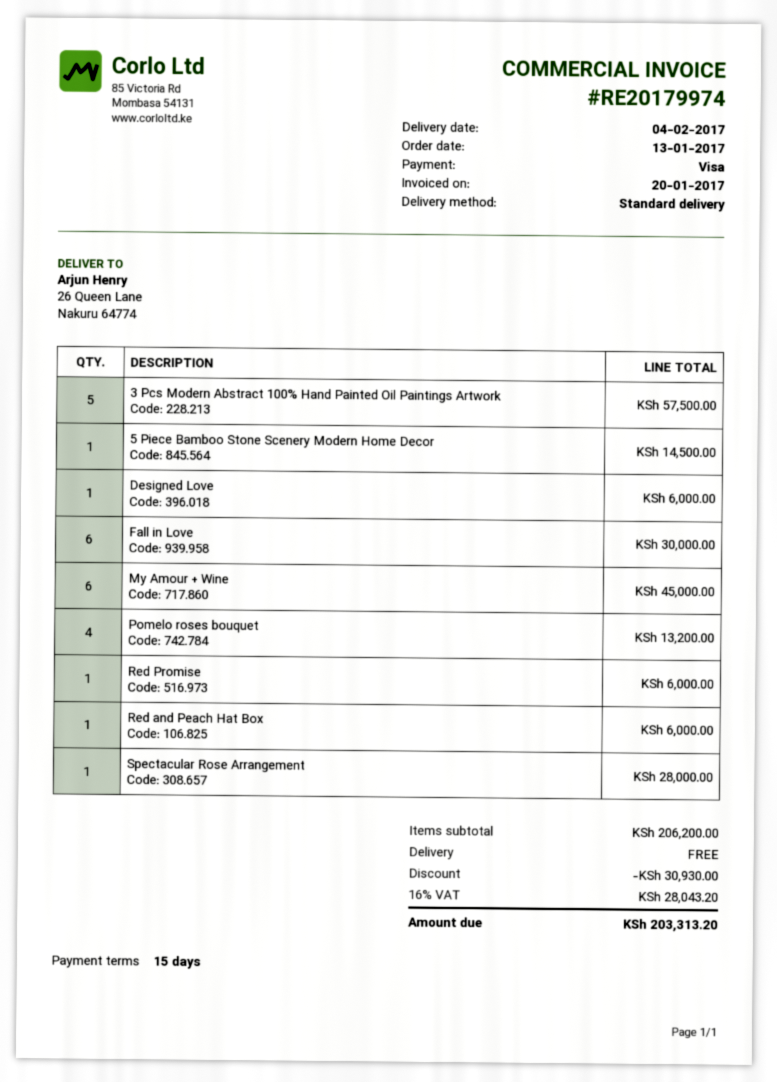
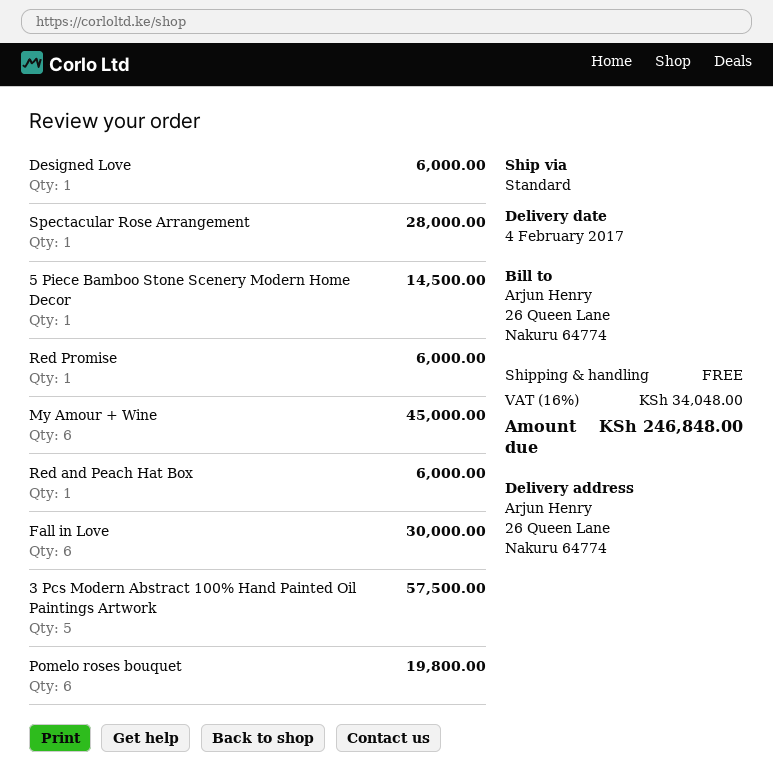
Pomelo roses bouquet: 4 for 13200.00 -> 6 for 19800.00
discount: 30930.00 -> none
tax: 16% = 28043.20 -> 16% = 34048.00
total: 203313.20 -> 246848.00

